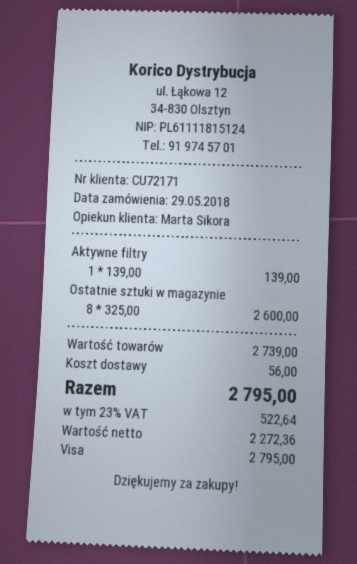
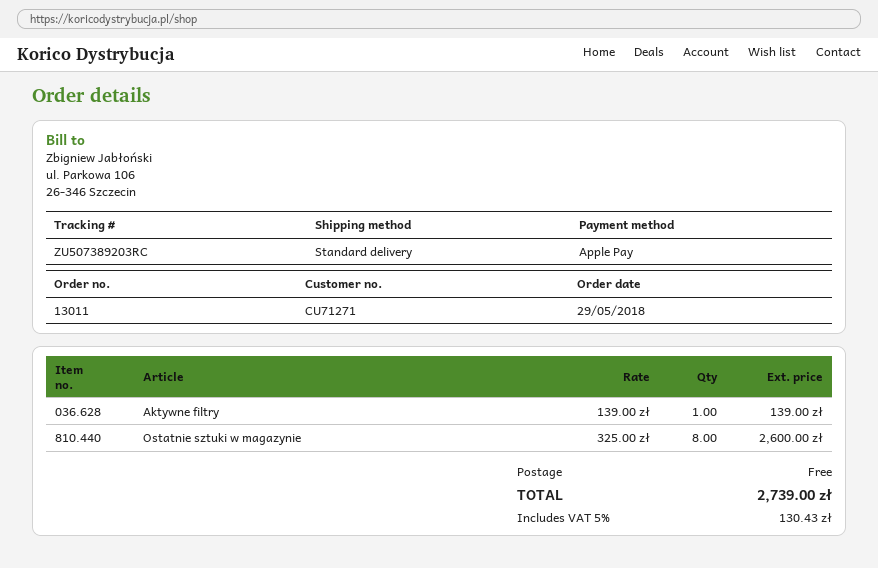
customer number: CU72171 -> CU71271
payment method: Visa -> Apple Pay
shipping: 56.00 -> 0.00
tax: 23% = 522.64 -> 5% = 130.43
total: 2795.00 -> 2739.00

